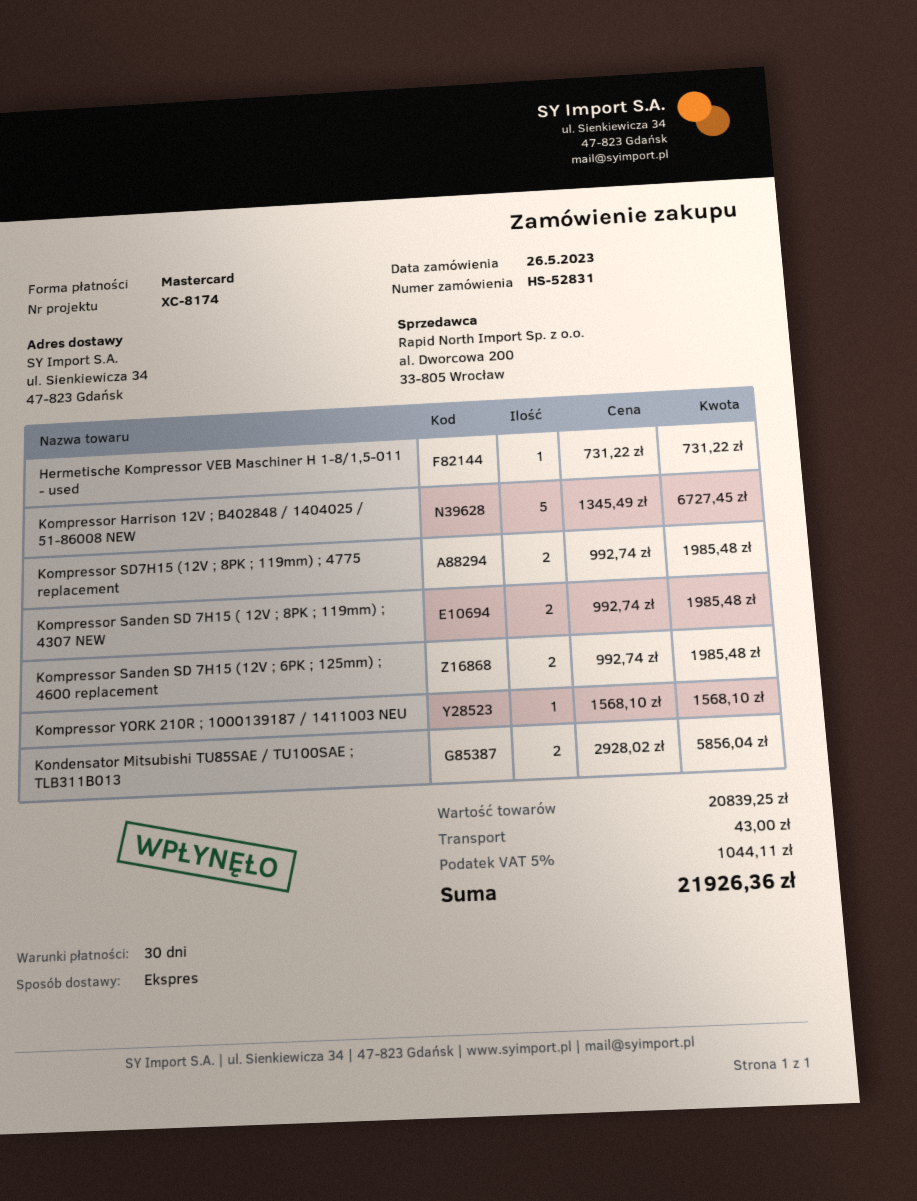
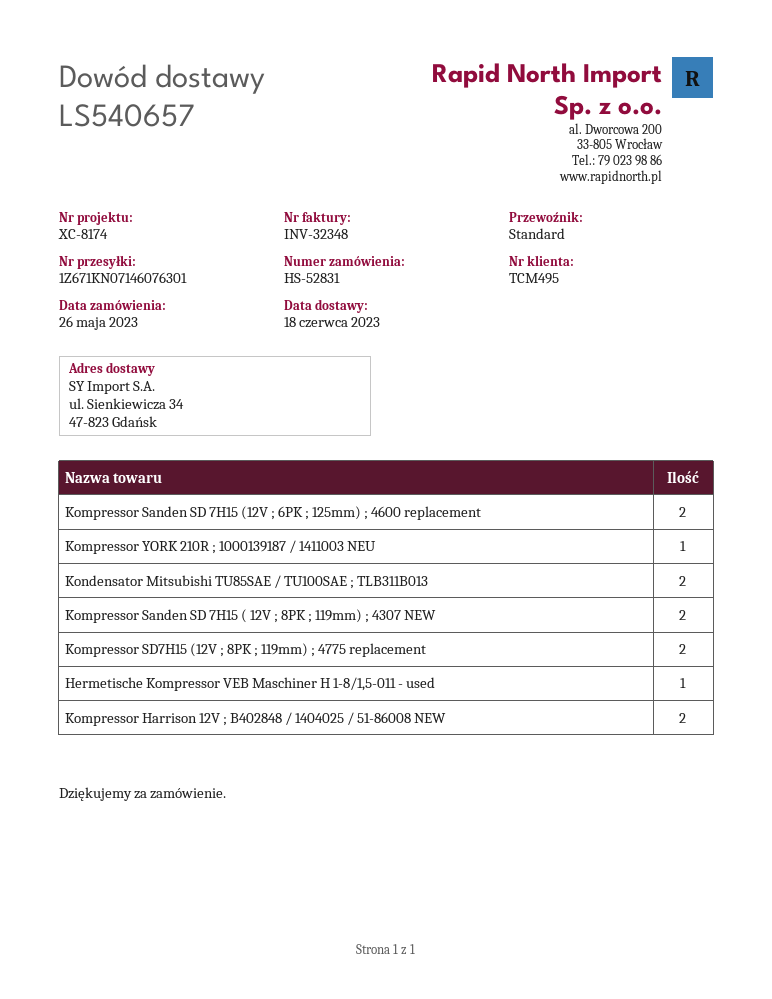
shipping method: express -> standard
Kompressor Harrison 12V ; B402848 / 1404025 / 51-86008 NEW: 5 -> 2

